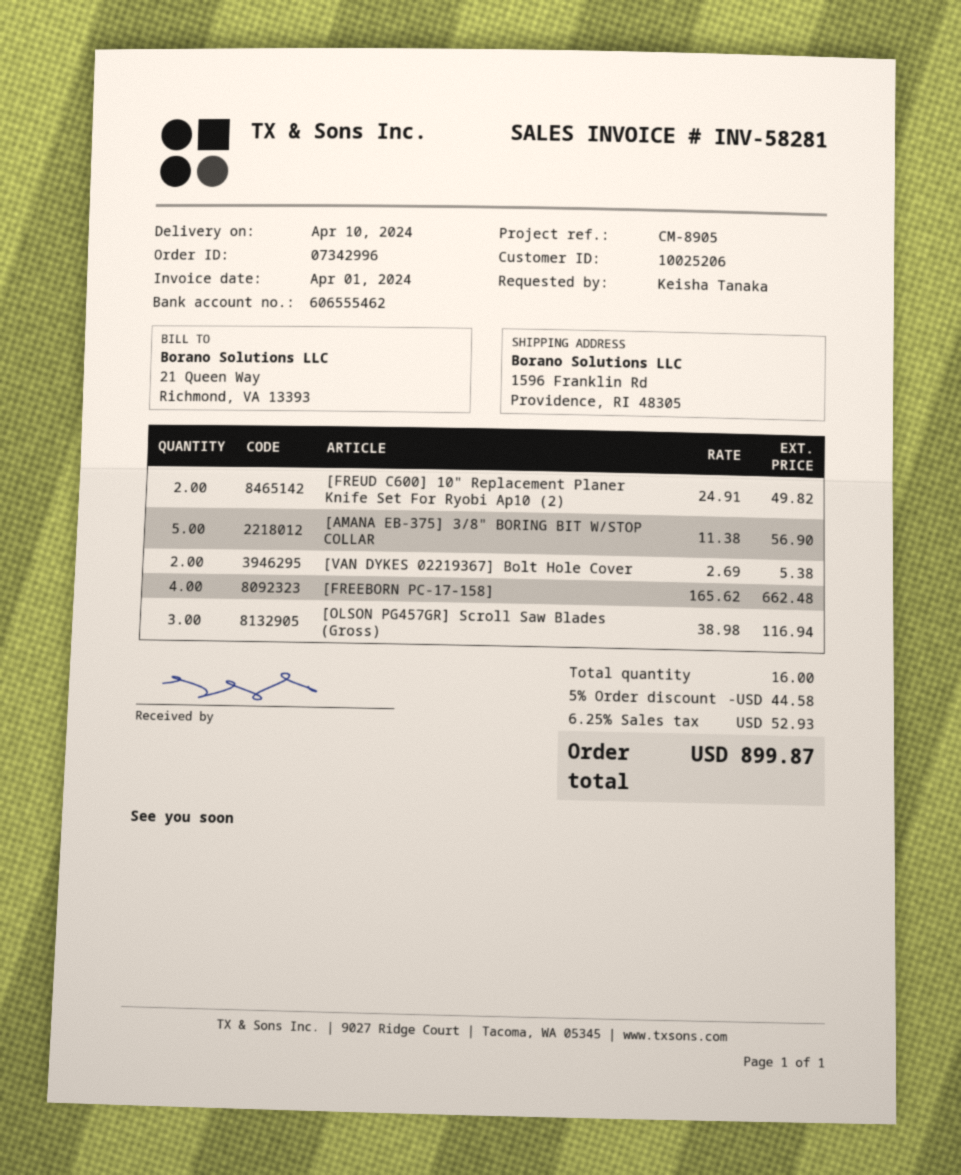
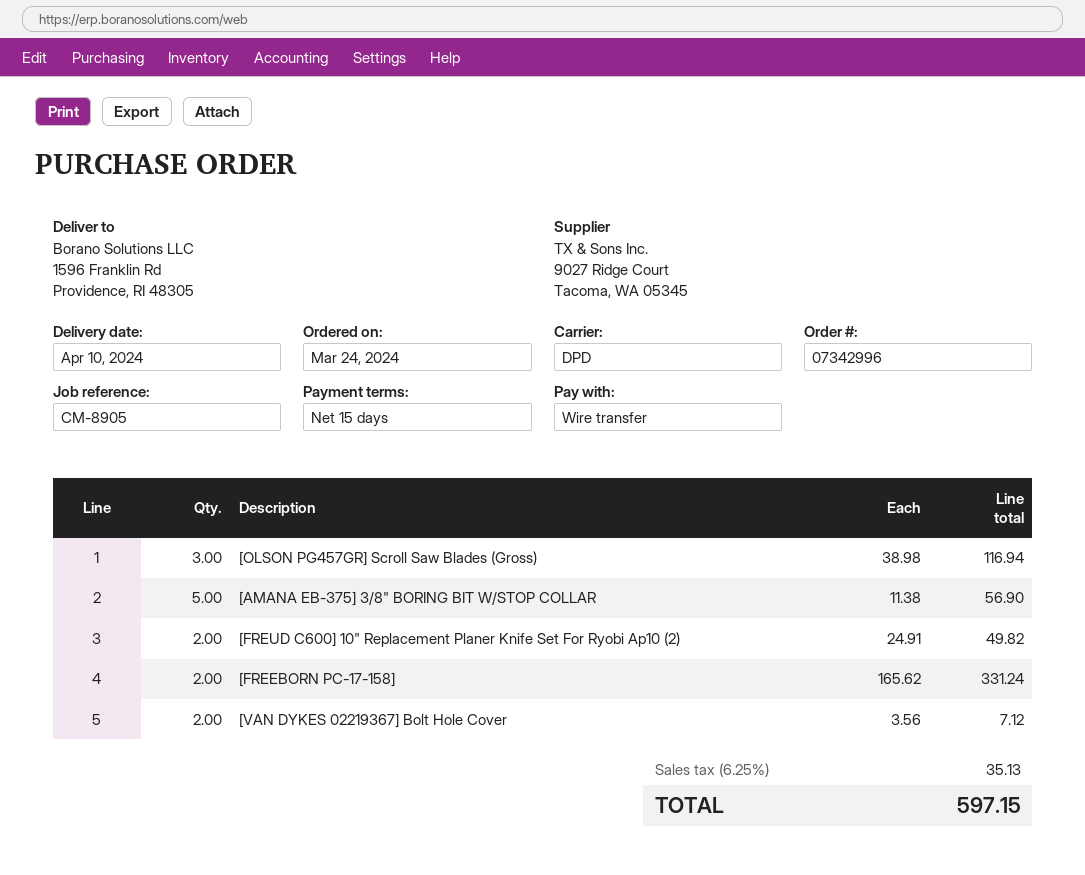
[VAN DYKES 02219367] Bolt Hole Cover: 2 x 2.69 = 5.38 -> 2 x 3.56 = 7.12
[FREEBORN PC-17-158]: 4 x 165.62 = 662.48 -> 2 x 165.62 = 331.24
discount: 5% = 44.58 -> none
tax: 6.25% = 52.93 -> 6.25% = 35.13
total: 899.87 -> 597.15

